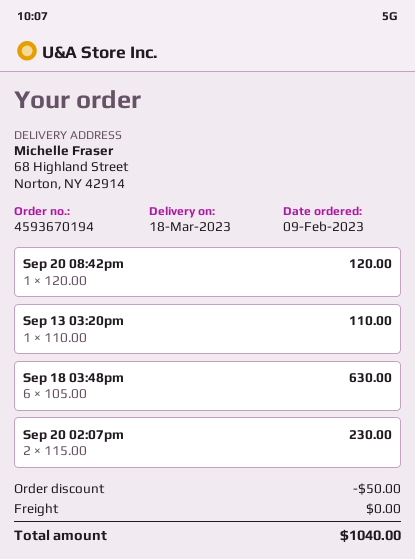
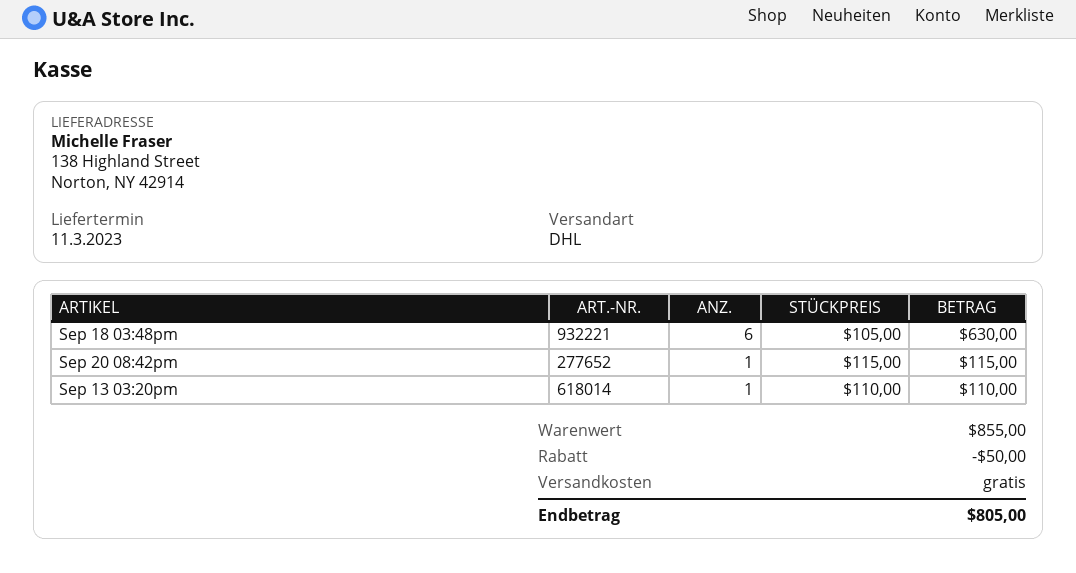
delivery date: 2023-03-18 -> 2023-03-11
ship to: 68 Highland Street, Norton, NY 42914 -> 138 Highland Street, Norton, NY 42914
Sep 20 08:42pm: 1 x 120.00 = 120.00 -> 1 x 115.00 = 115.00
Sep 20 02:07pm: 2 x 115.00 = 230.00 -> none
total: 1040.00 -> 805.00

